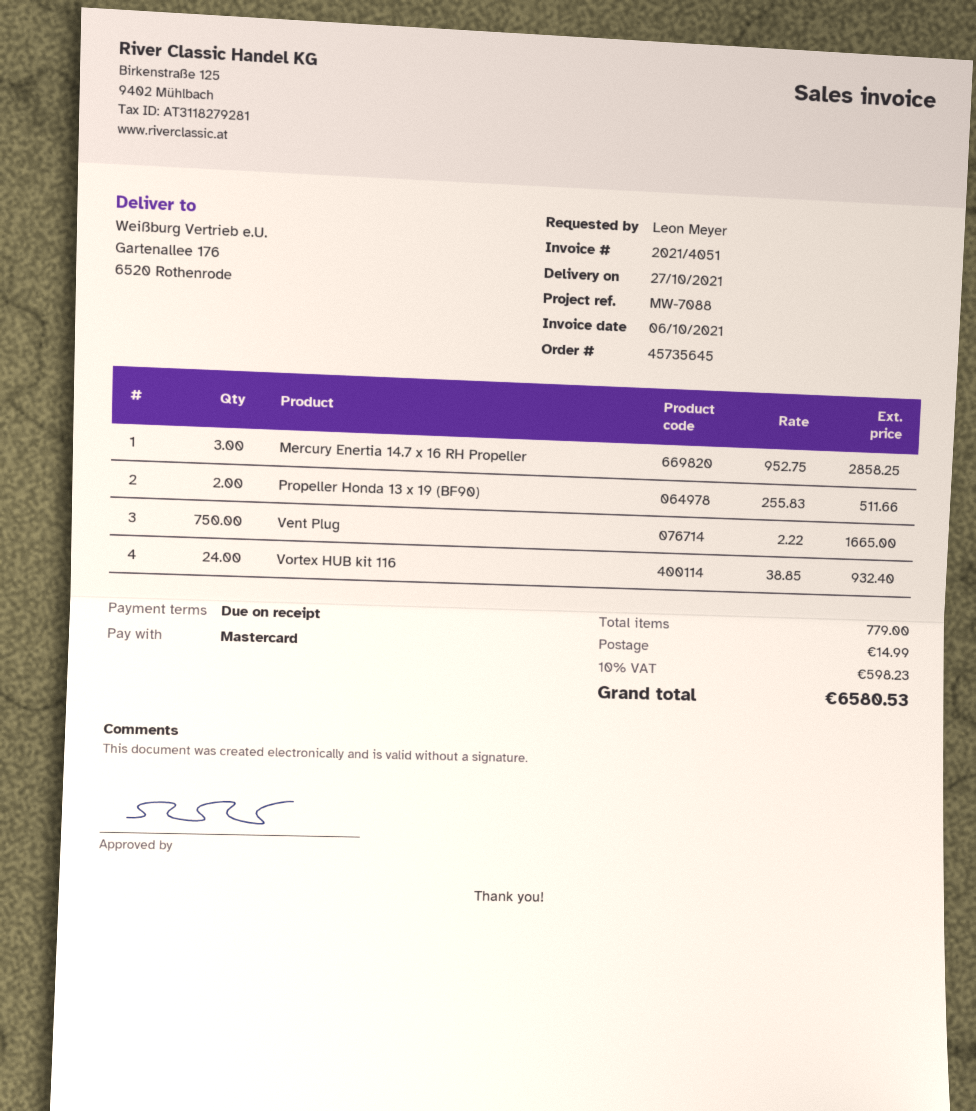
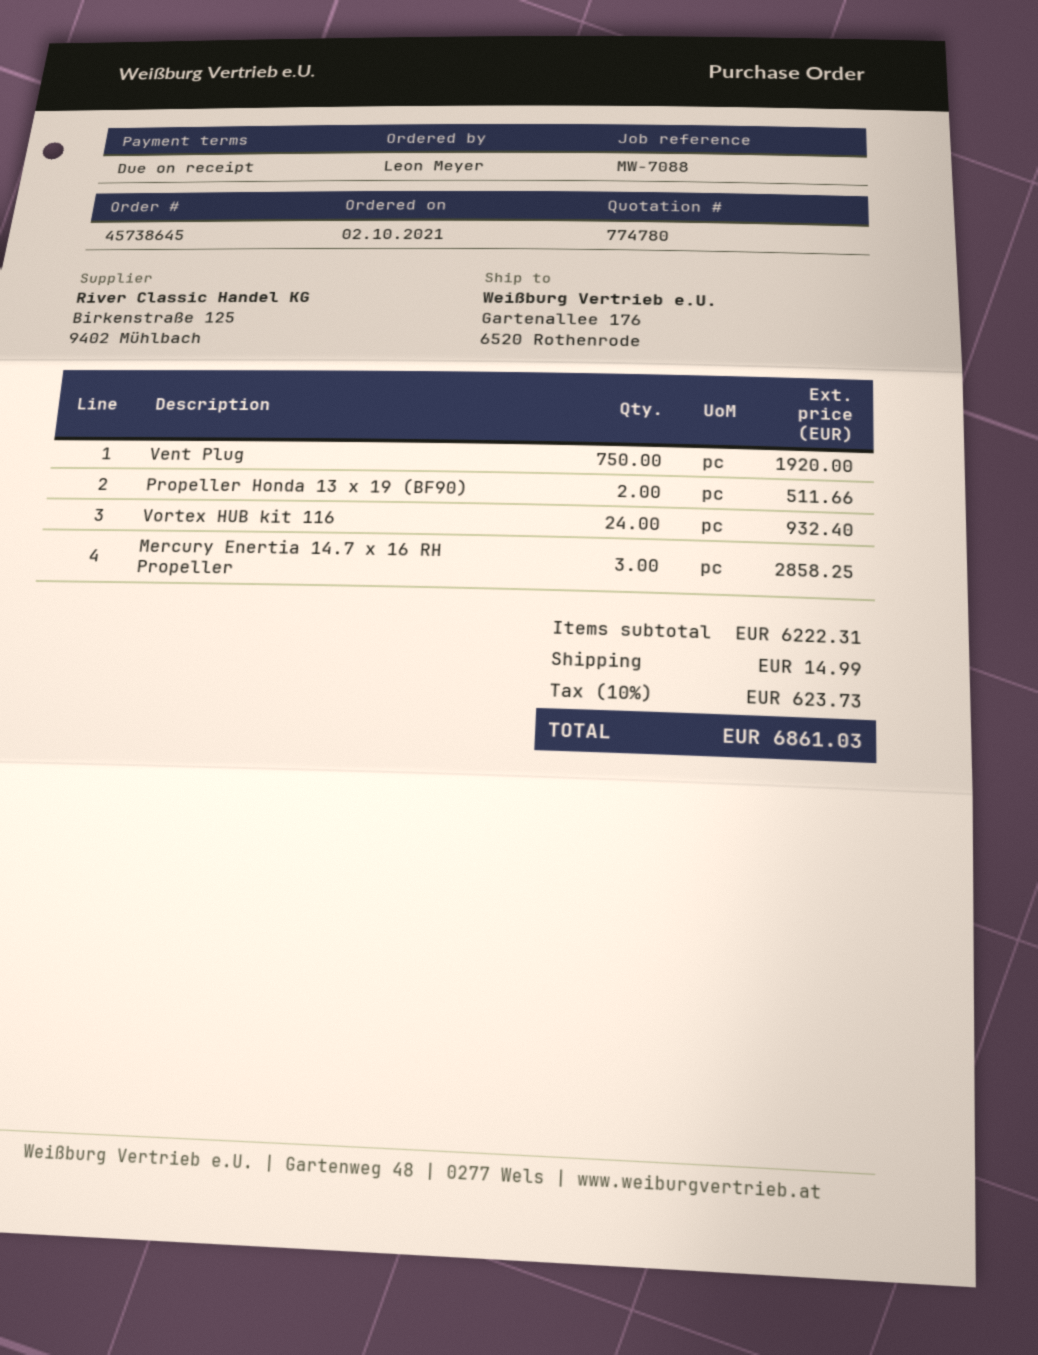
order number: 45735645 -> 45738645
Vent Plug: 750 for 1665.00 -> 750 for 1920.00
tax: 10% = 598.23 -> 10% = 623.73
total: 6580.53 -> 6861.03

